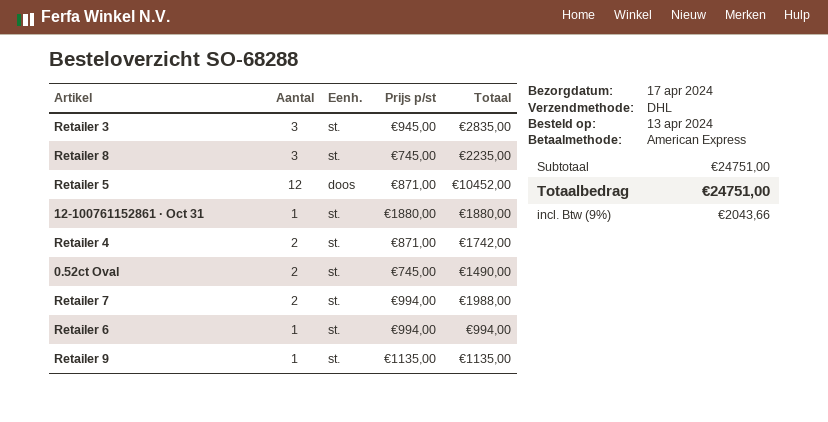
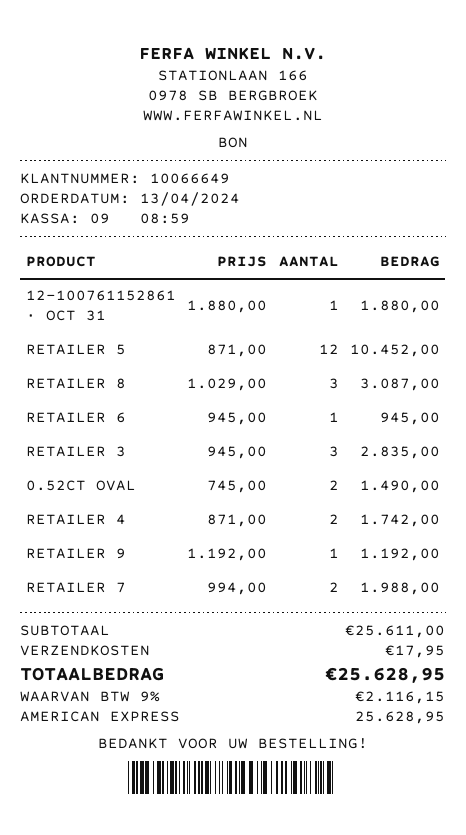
Retailer 8: 3 x 745.00 = 2235.00 -> 3 x 1029.00 = 3087.00
Retailer 6: 1 x 994.00 = 994.00 -> 1 x 945.00 = 945.00
Retailer 9: 1 x 1135.00 = 1135.00 -> 1 x 1192.00 = 1192.00
subtotal: 24751.00 -> 25611.00
shipping: none -> 17.95
tax: 9% = 2043.66 -> 9% = 2116.15
total: 24751.00 -> 25628.95

